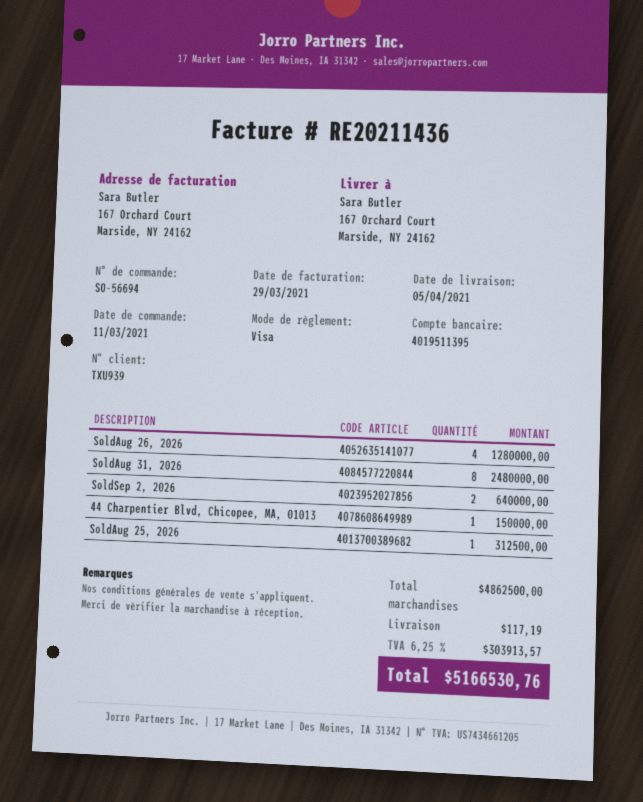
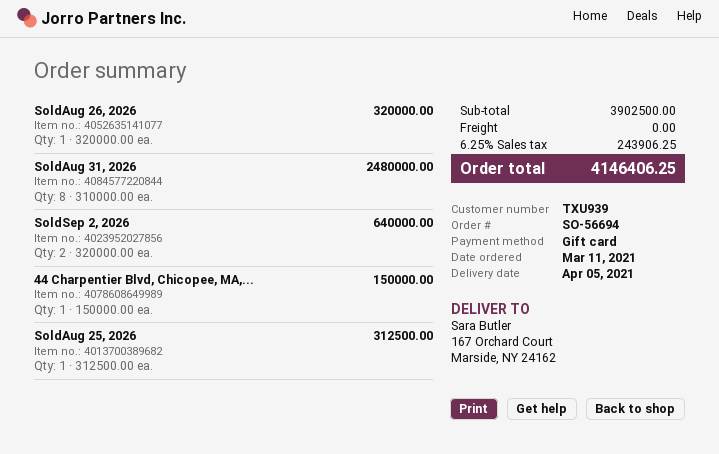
payment method: Visa -> gift card
SoldAug 26, 2026: 4 for 1280000.00 -> 1 for 320000.00
subtotal: 4862500.00 -> 3902500.00
shipping: 117.19 -> 0.00
tax: 6.25% = 303913.57 -> 6.25% = 243906.25
total: 5166530.76 -> 4146406.25

